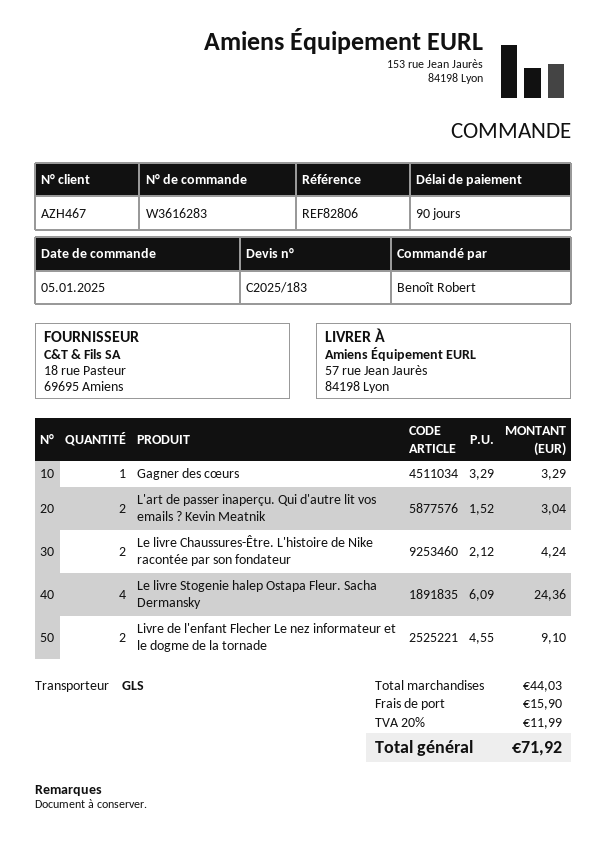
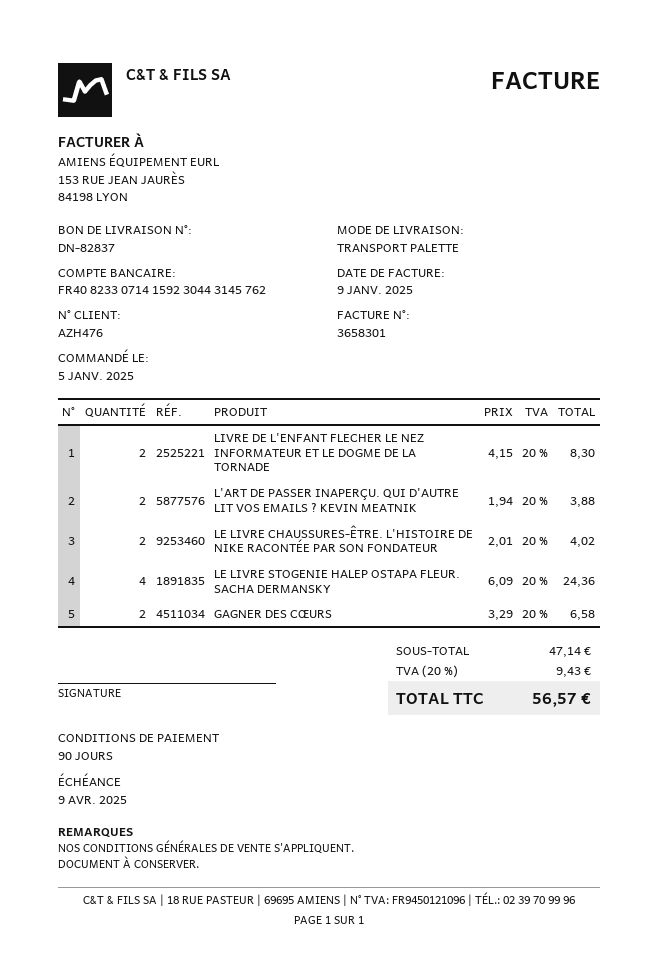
customer number: AZH467 -> AZH476
shipping method: GLS -> pallet freight
Gagner des cœurs: 1 x 3.29 = 3.29 -> 2 x 3.29 = 6.58
L'art de passer inaperçu. Qui d'autre lit vos emails ? Kevin Meatnik: 2 x 1.52 = 3.04 -> 2 x 1.94 = 3.88
Le livre Chaussures-Être. L'histoire de Nike racontée par son fondateur: 2 x 2.12 = 4.24 -> 2 x 2.01 = 4.02
Livre de l'enfant Flecher Le nez informateur et le dogme de la tornade: 2 x 4.55 = 9.10 -> 2 x 4.15 = 8.30
subtotal: 44.03 -> 47.14
shipping: 15.90 -> none
tax: 20% = 11.99 -> 20% = 9.43
total: 71.92 -> 56.57

